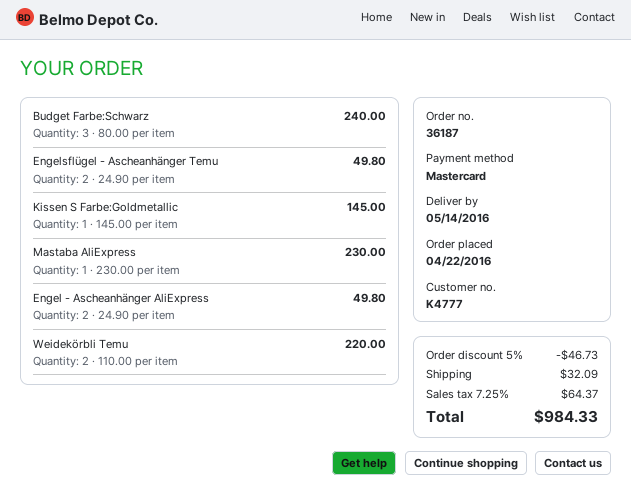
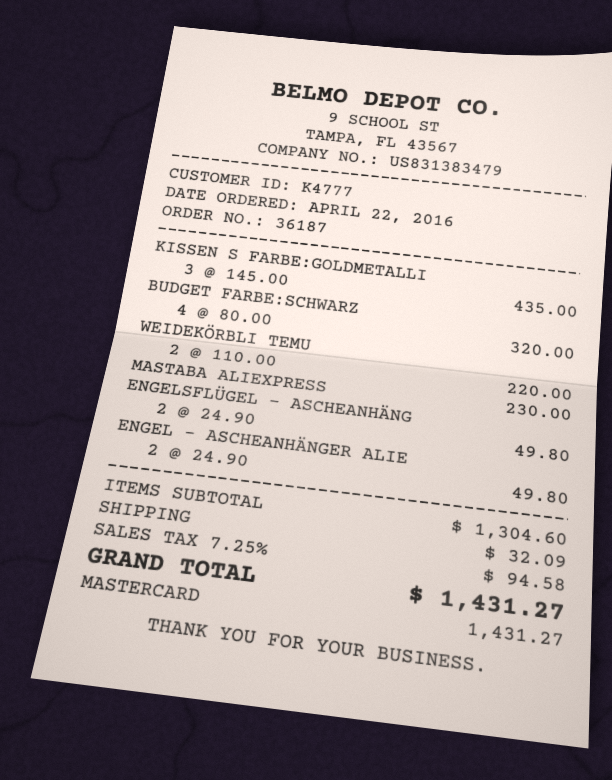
Budget Farbe:Schwarz: 3 x 80.00 = 240.00 -> 4 x 80.00 = 320.00
Kissen S Farbe:Goldmetallic: 1 x 145.00 = 145.00 -> 3 x 145.00 = 435.00
discount: 5% = 46.73 -> none
tax: 7.25% = 64.37 -> 7.25% = 94.58
total: 984.33 -> 1431.27

